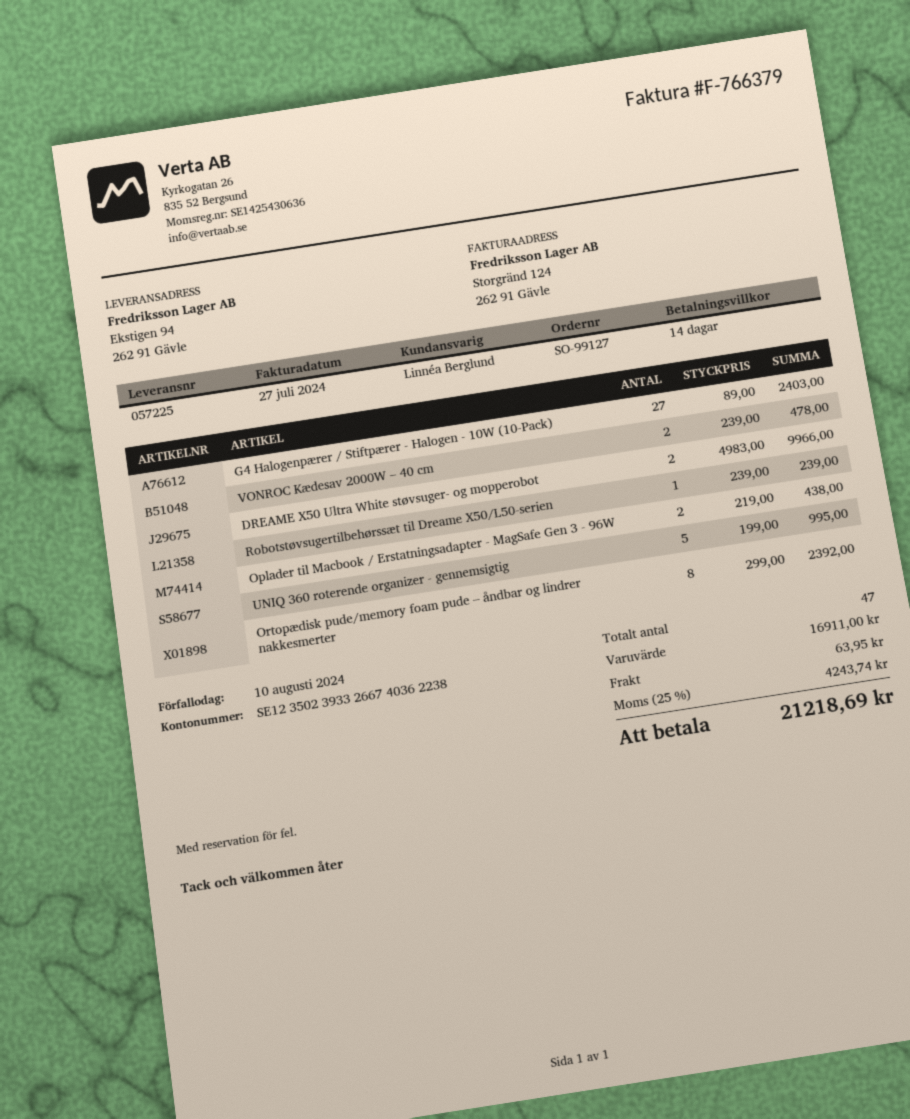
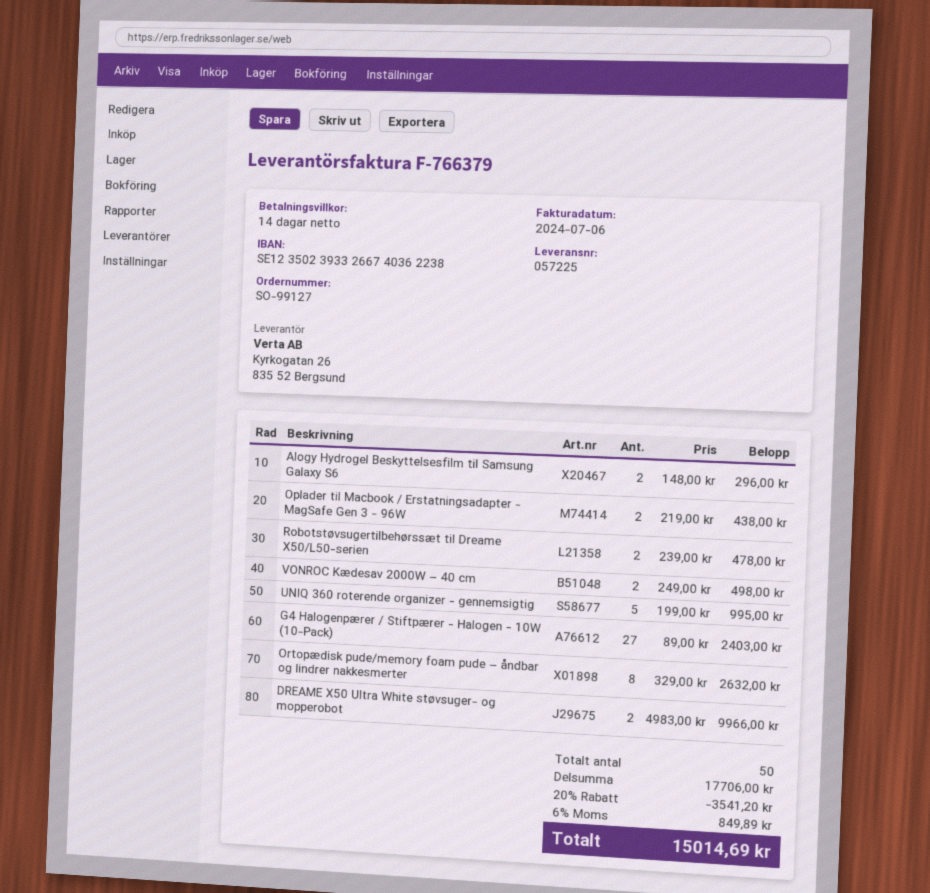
invoice date: 2024-07-27 -> 2024-07-06
VONROC Kædesav 2000W – 40 cm: 2 x 239.00 = 478.00 -> 2 x 249.00 = 498.00
Robotstøvsugertilbehørssæt til Dreame X50/L50-serien: 1 x 239.00 = 239.00 -> 2 x 239.00 = 478.00
Ortopædisk pude/memory foam pude – åndbar og lindrer nakkesmerter: 8 x 299.00 = 2392.00 -> 8 x 329.00 = 2632.00
Alogy Hydrogel Beskyttelsesfilm til Samsung Galaxy S6: none -> 2 x 148.00 = 296.00
total quantity: 47 -> 50
subtotal: 16911.00 -> 17706.00
discount: none -> 20% = 3541.20
shipping: 63.95 -> none
tax: 25% = 4243.74 -> 6% = 849.89
total: 21218.69 -> 15014.69

